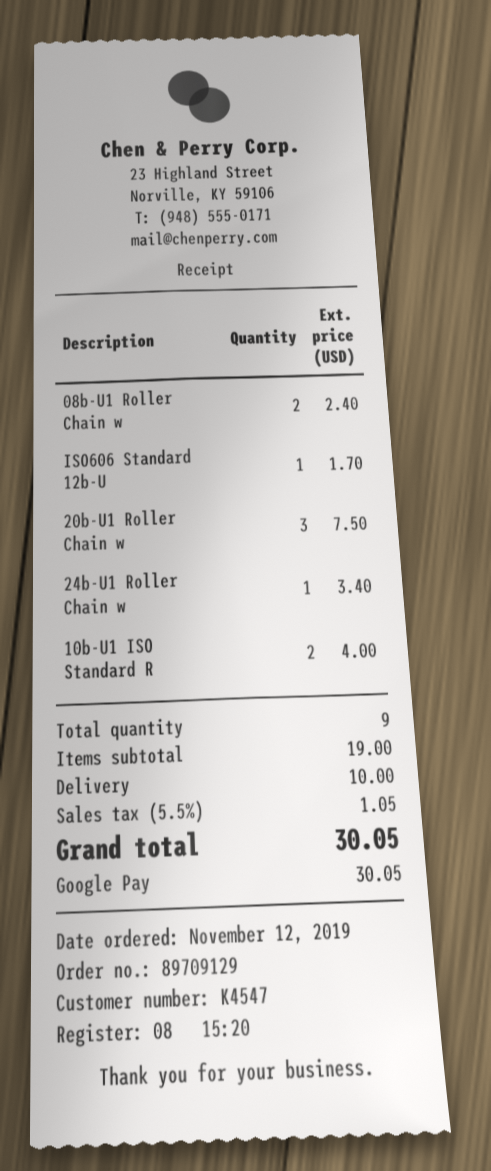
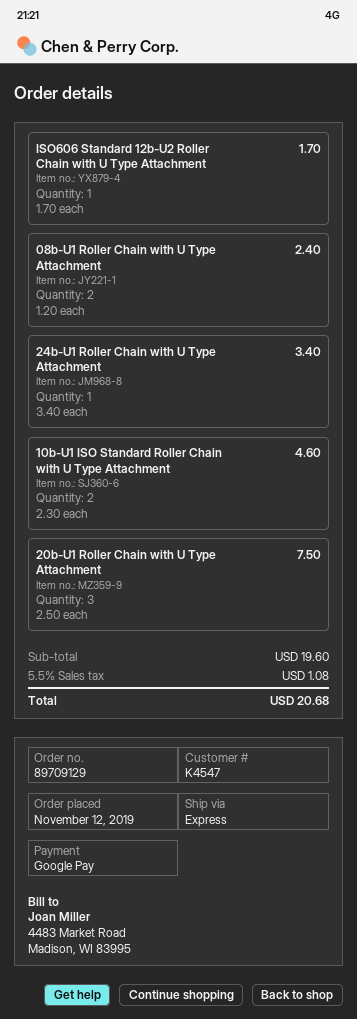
10b-U1 ISO Standard R: 2 for 4.00 -> 2 for 4.60
subtotal: 19.00 -> 19.60
shipping: 10.00 -> none
tax: 5.5% = 1.05 -> 5.5% = 1.08
total: 30.05 -> 20.68

